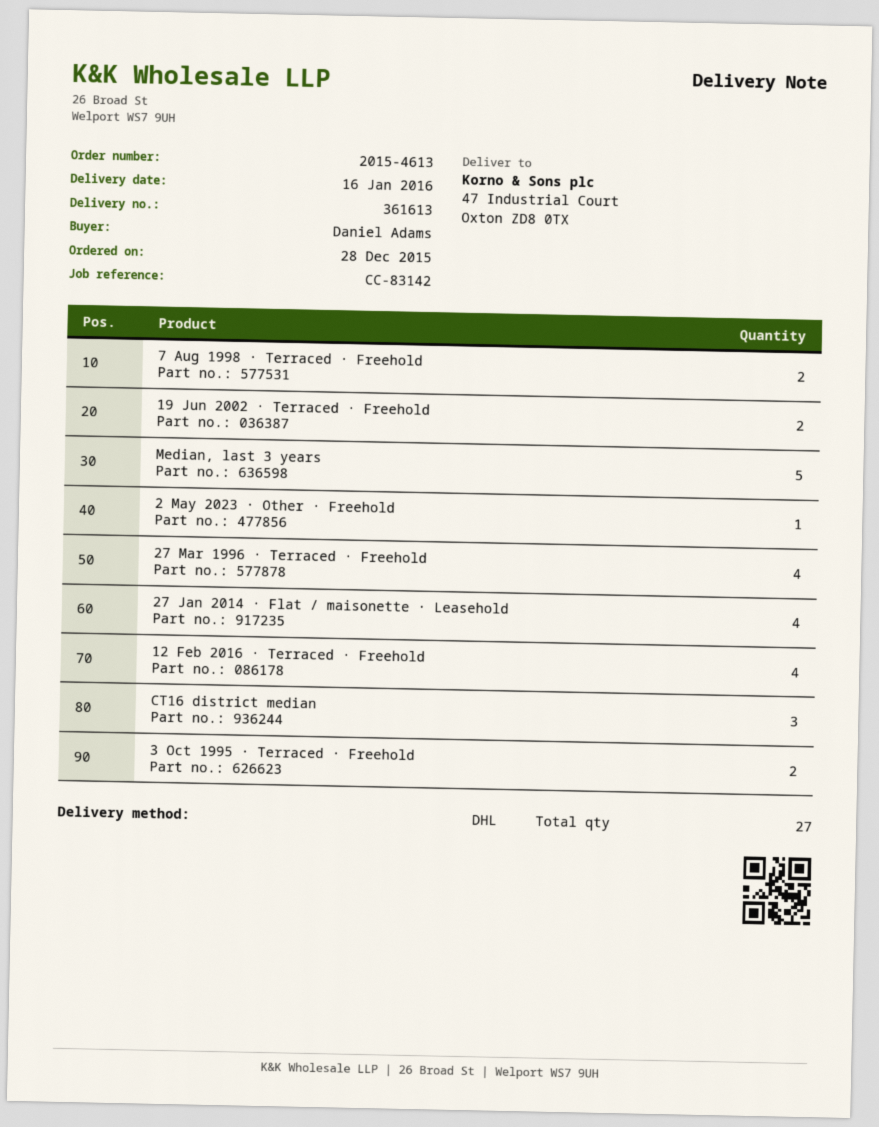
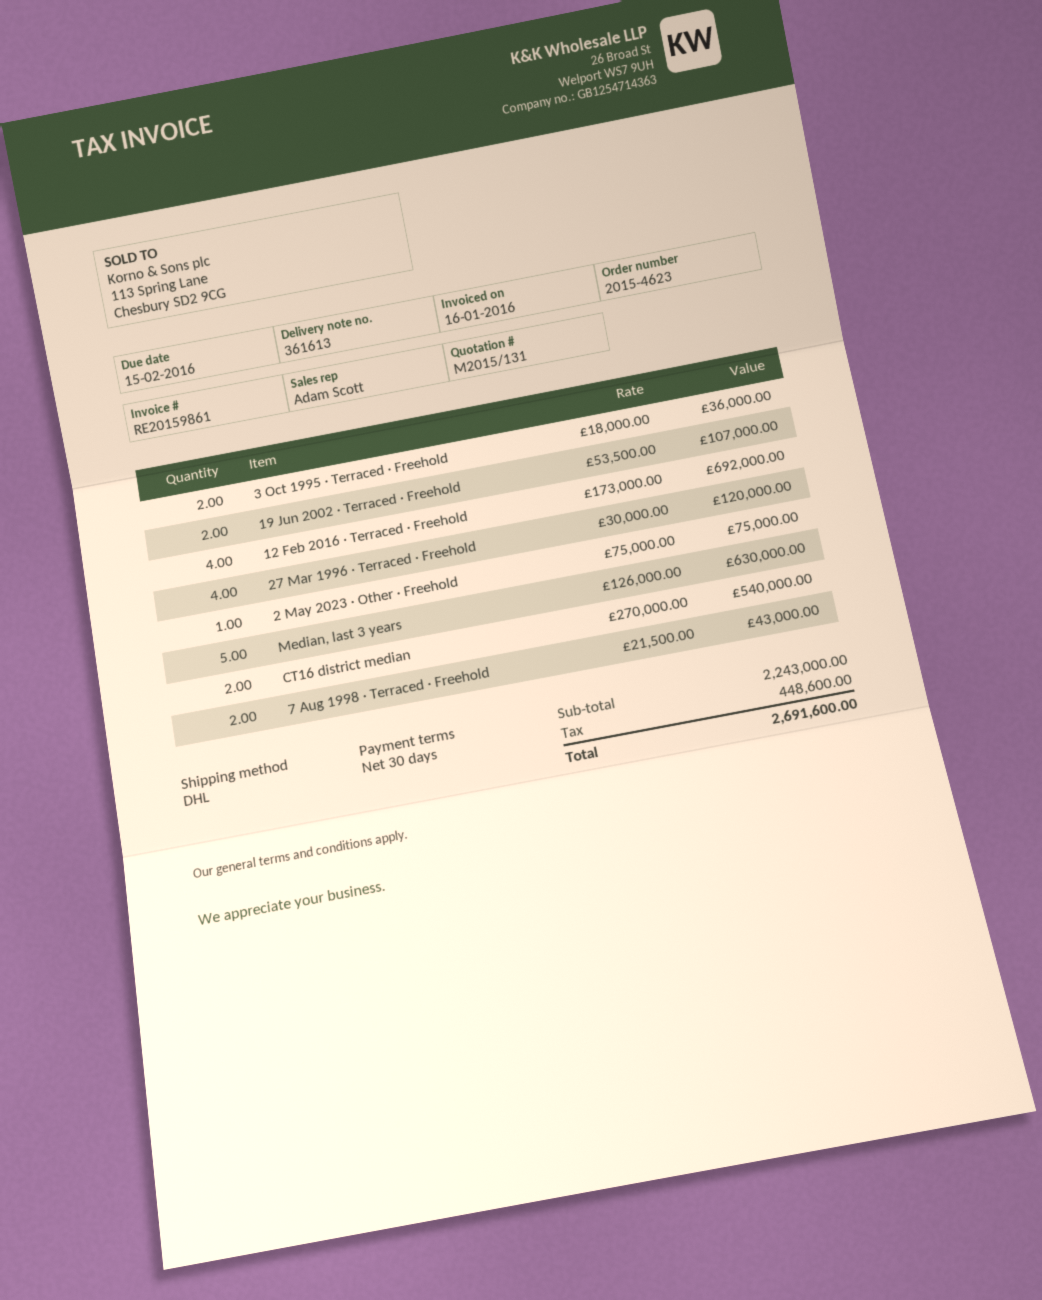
order number: 2015-4613 -> 2015-4623
27 Jan 2014 · Flat / maisonette · Leasehold: 4 -> none
CT16 district median: 3 -> 2

